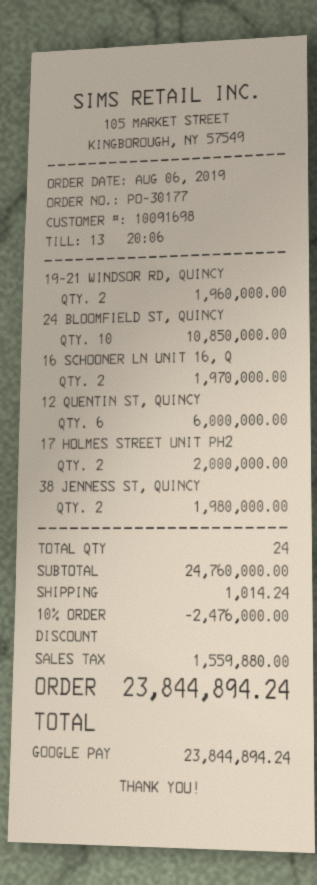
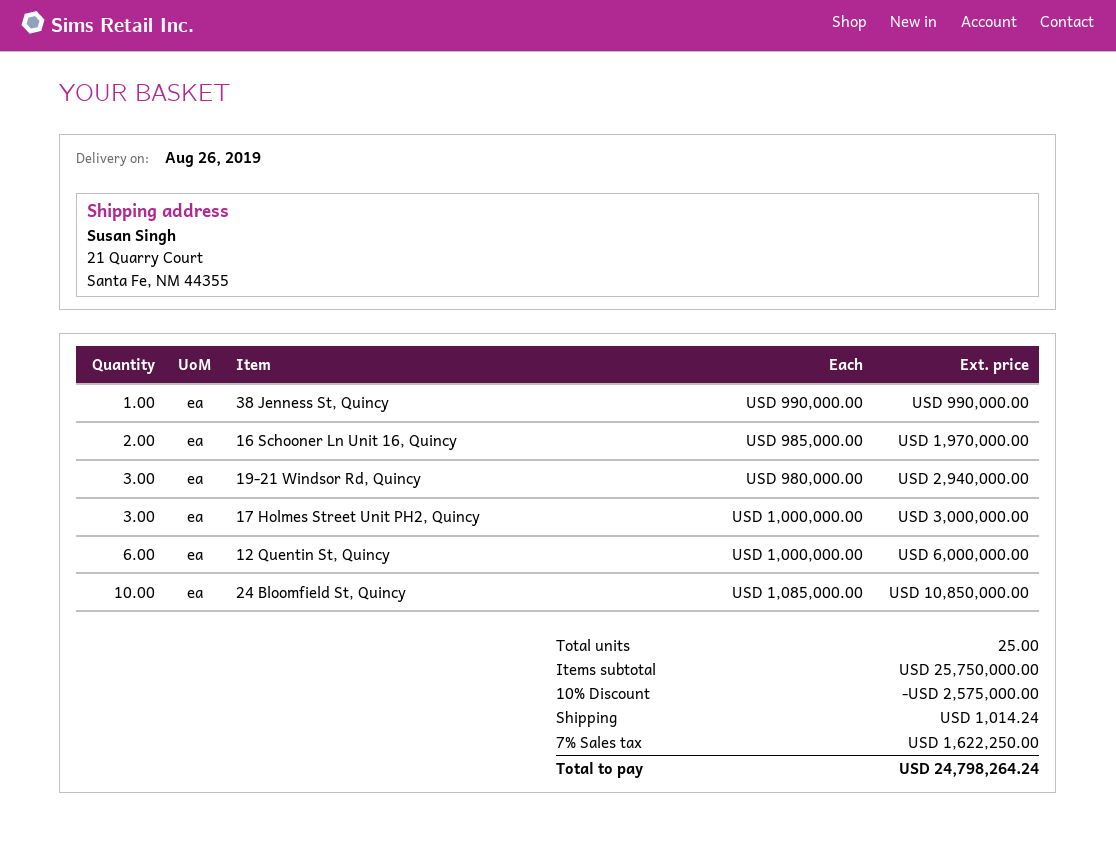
19-21 WINDSOR RD, QUINCY: 2 for 1960000.00 -> 3 for 2940000.00
17 HOLMES STREET UNIT PH2: 2 for 2000000.00 -> 3 for 3000000.00
38 JENNESS ST, QUINCY: 2 for 1980000.00 -> 1 for 990000.00
total quantity: 24 -> 25
subtotal: 24760000.00 -> 25750000.00
discount: 10% = 2476000.00 -> 10% = 2575000.00
tax: 1559880.00 -> 1622250.00
total: 23844894.24 -> 24798264.24

